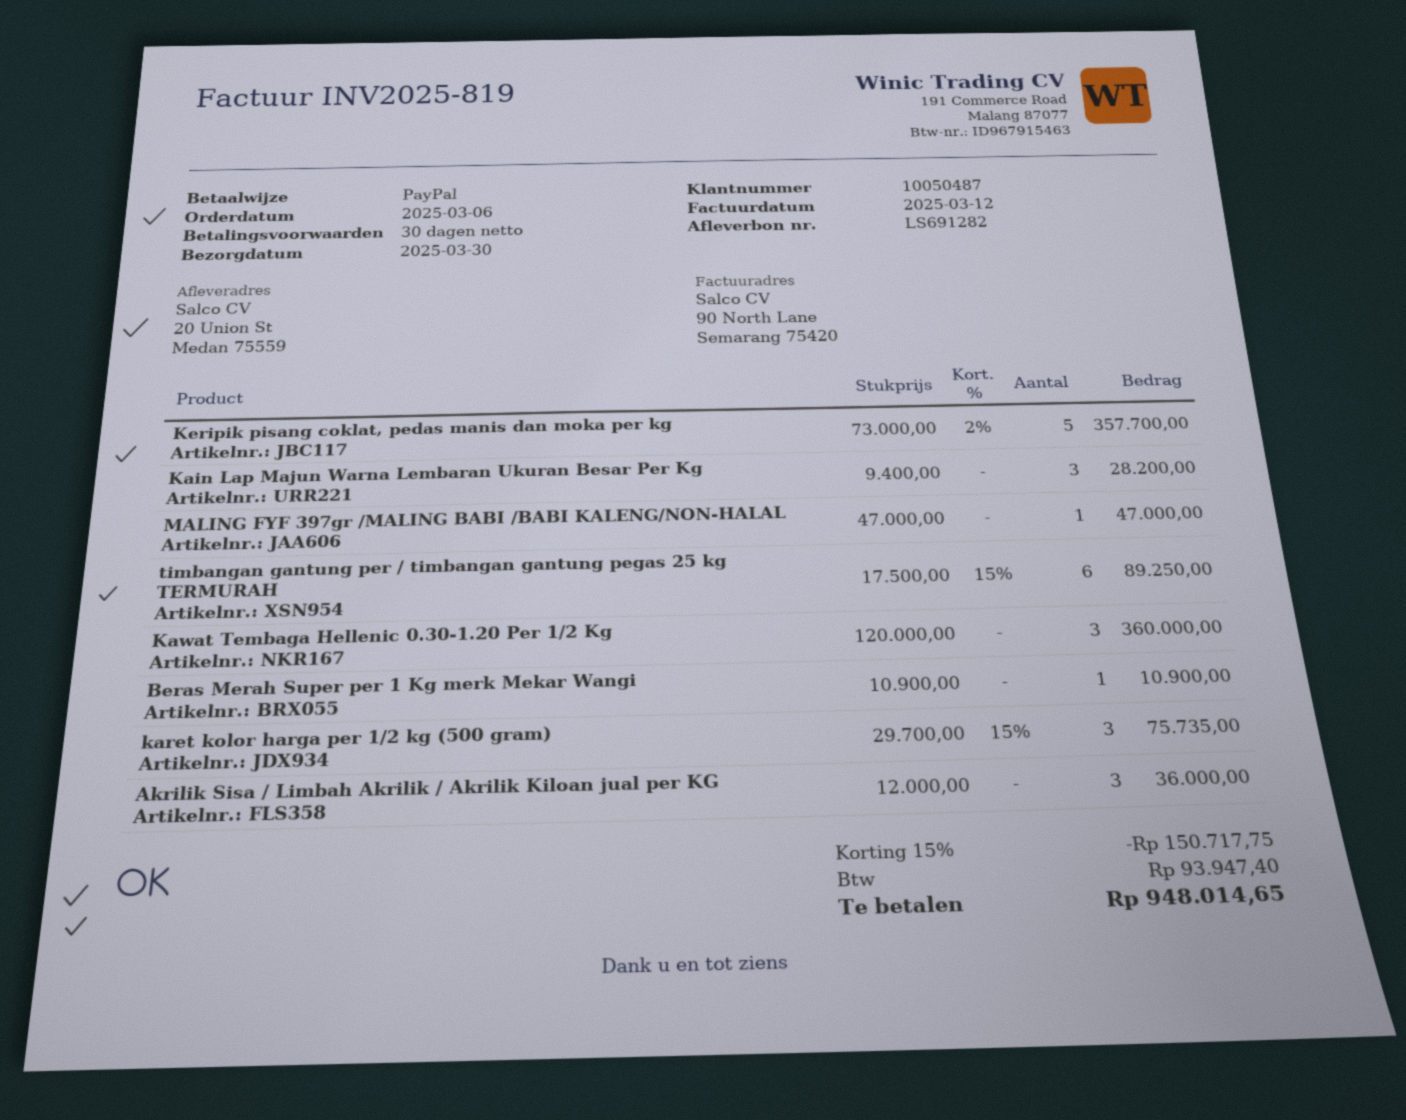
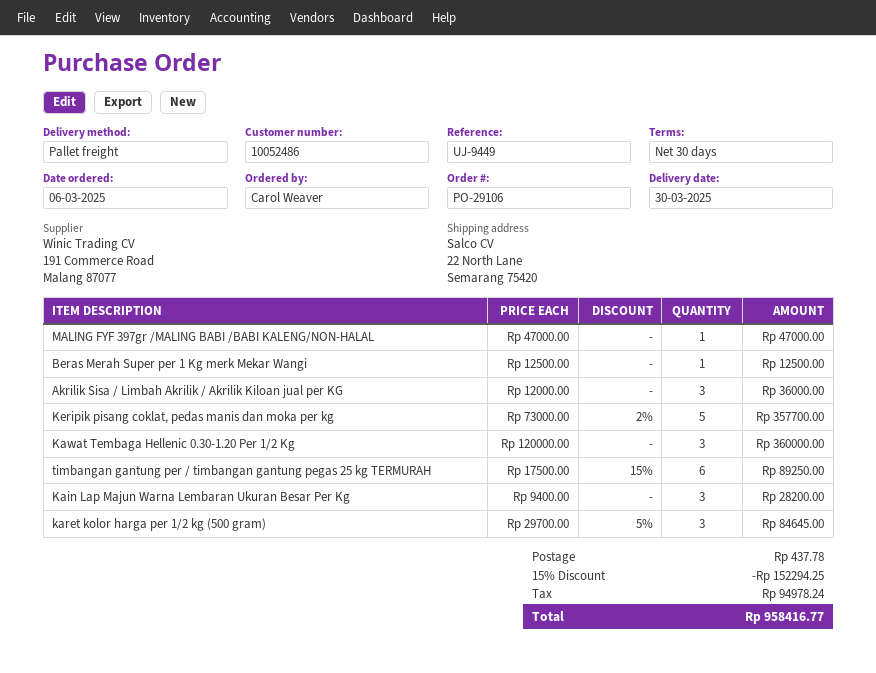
customer number: 10050487 -> 10052486
ship to: 20 Union St, Medan 75559 -> 22 North Lane, Semarang 75420
Beras Merah Super per 1 Kg merk Mekar Wangi: 1 x 10900.00 = 10900.00 -> 1 x 12500.00 = 12500.00
karet kolor harga per 1/2 kg (500 gram): 3 x 29700.00 - 15% = 75735.00 -> 3 x 29700.00 - 5% = 84645.00
discount: 15% = 150717.75 -> 15% = 152294.25
shipping: none -> 437.78
tax: 93947.40 -> 94978.24
total: 948014.65 -> 958416.77

